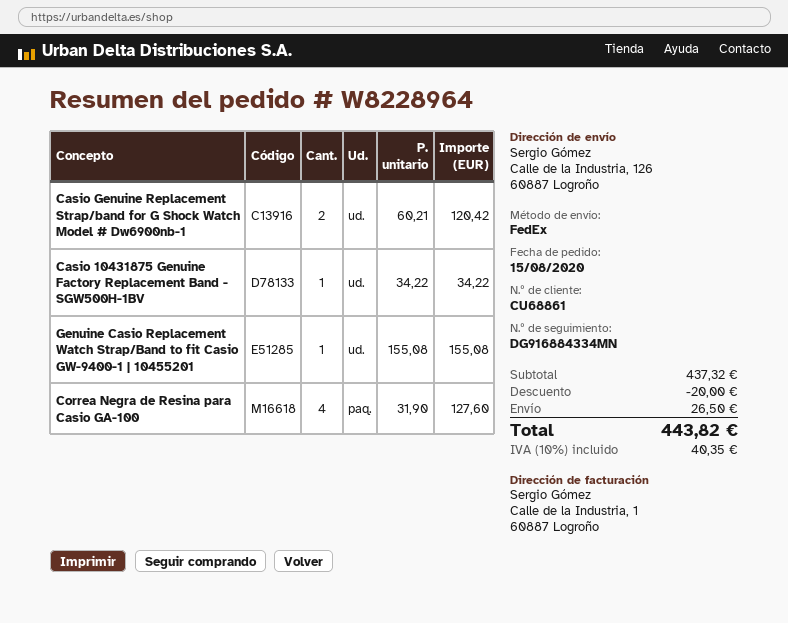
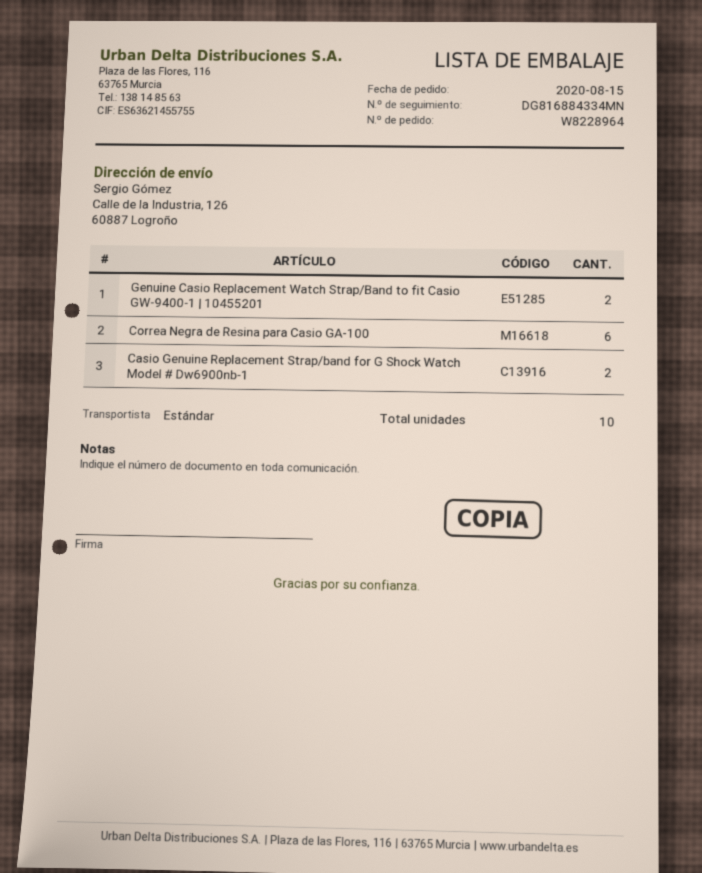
shipping method: FedEx -> standard
tracking number: DG916884334MN -> DG816884334MN
Casio 10431875 Genuine Factory Replacement Band - SGW500H-1BV: 1 -> none
Genuine Casio Replacement Watch Strap/Band to fit Casio GW-9400-1 | 10455201: 1 -> 2
Correa Negra de Resina para Casio GA-100: 4 -> 6

